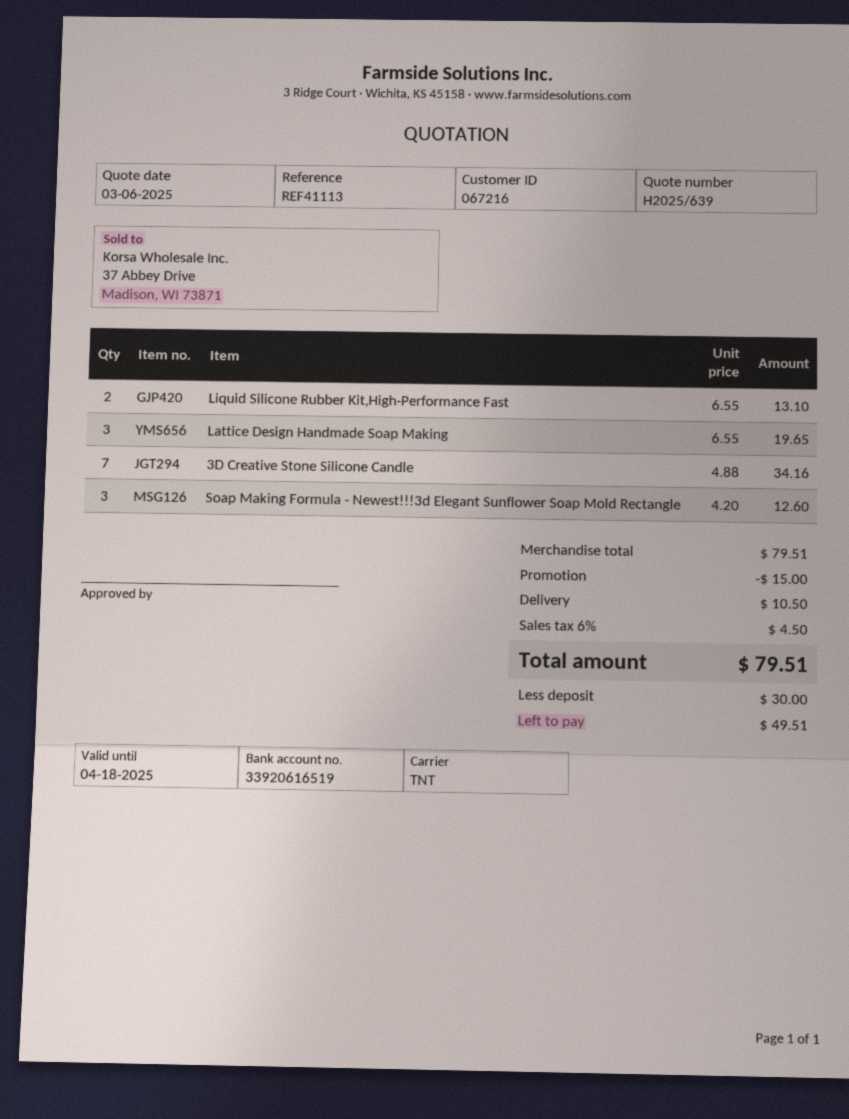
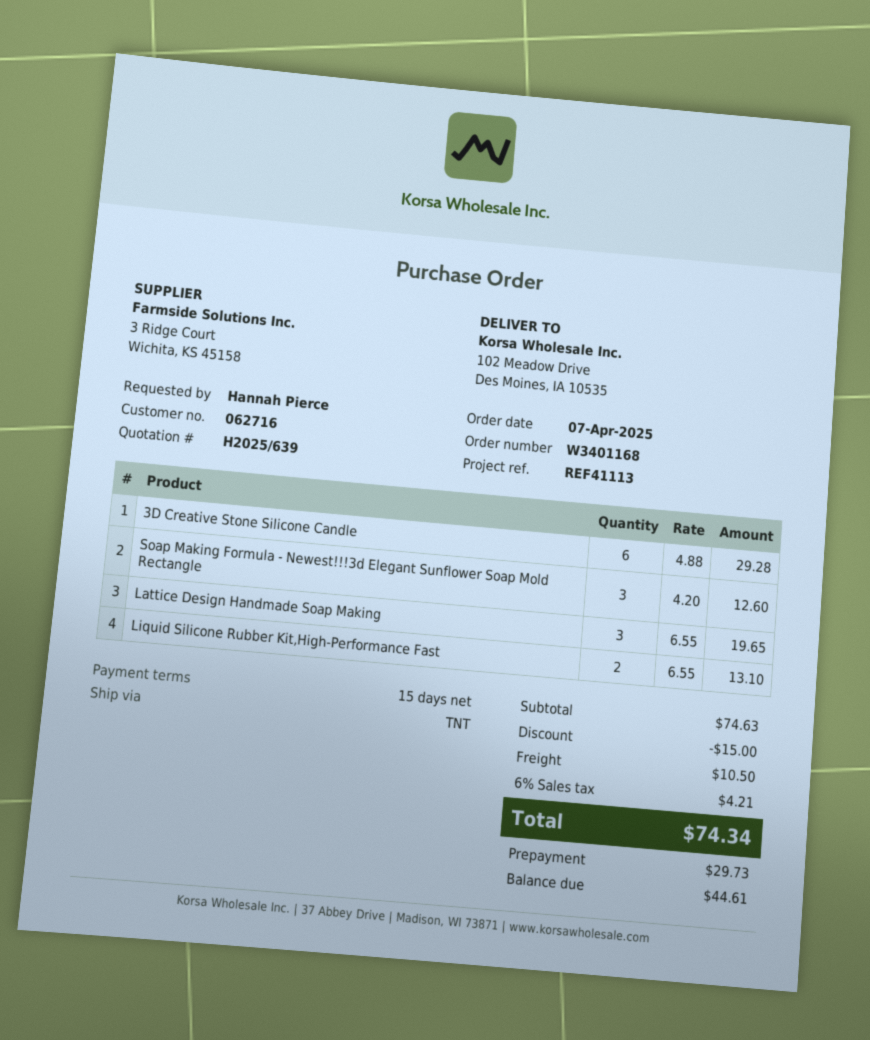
customer number: 067216 -> 062716
3D Creative Stone Silicone Candle: 7 x 4.88 = 34.16 -> 6 x 4.88 = 29.28
subtotal: 79.51 -> 74.63
tax: 6% = 4.50 -> 6% = 4.21
total: 79.51 -> 74.34
deposit: 30.00 -> 29.73
balance: 49.51 -> 44.61

